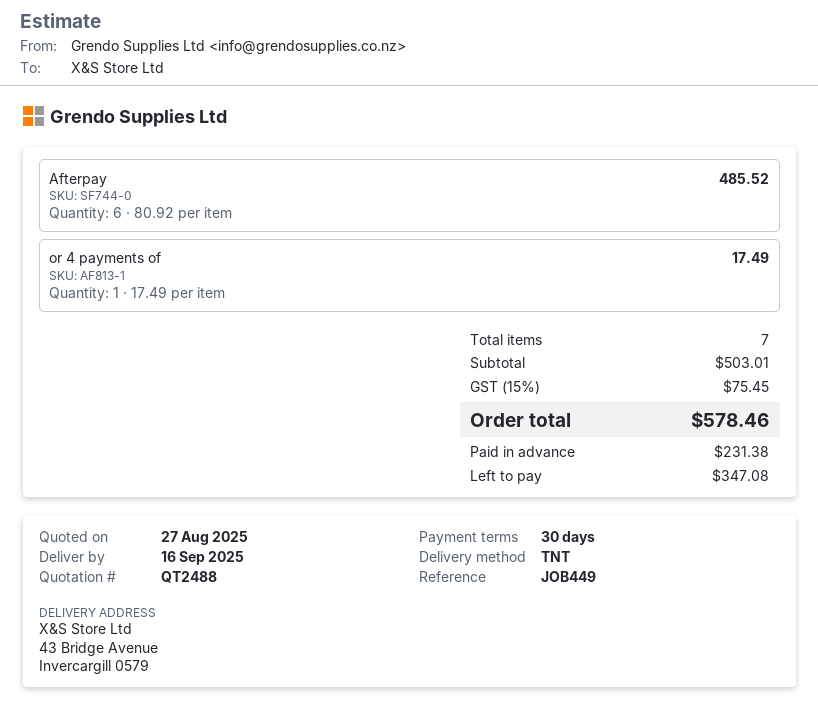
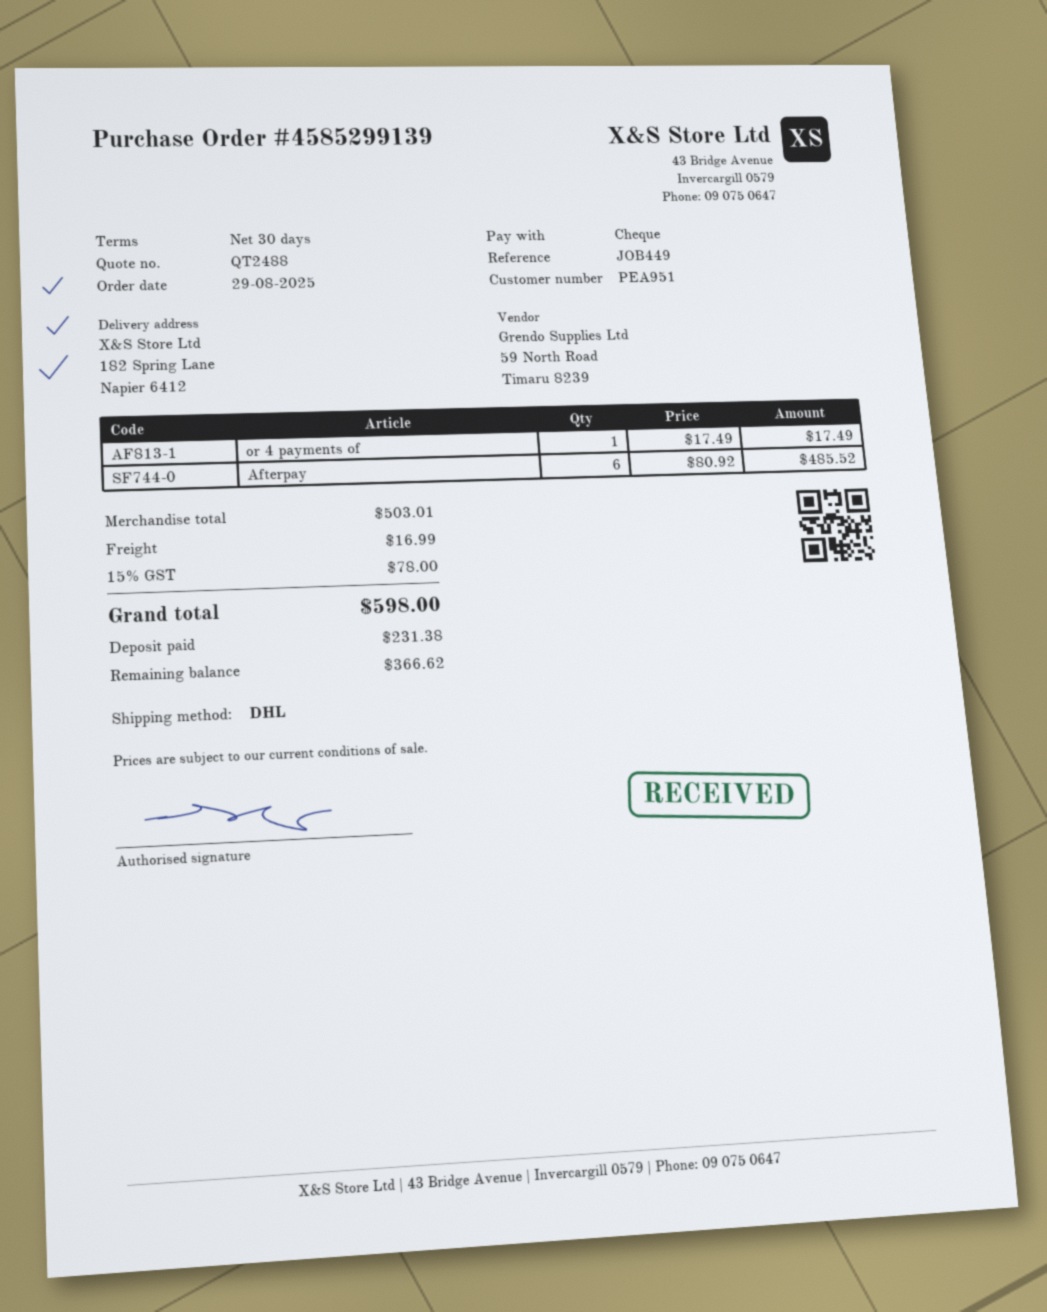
shipping method: TNT -> DHL
ship to: 43 Bridge Avenue, Invercargill 0579 -> 182 Spring Lane, Napier 6412
shipping: none -> 16.99
tax: 15% = 75.45 -> 15% = 78.00
total: 578.46 -> 598.00
balance: 347.08 -> 366.62

